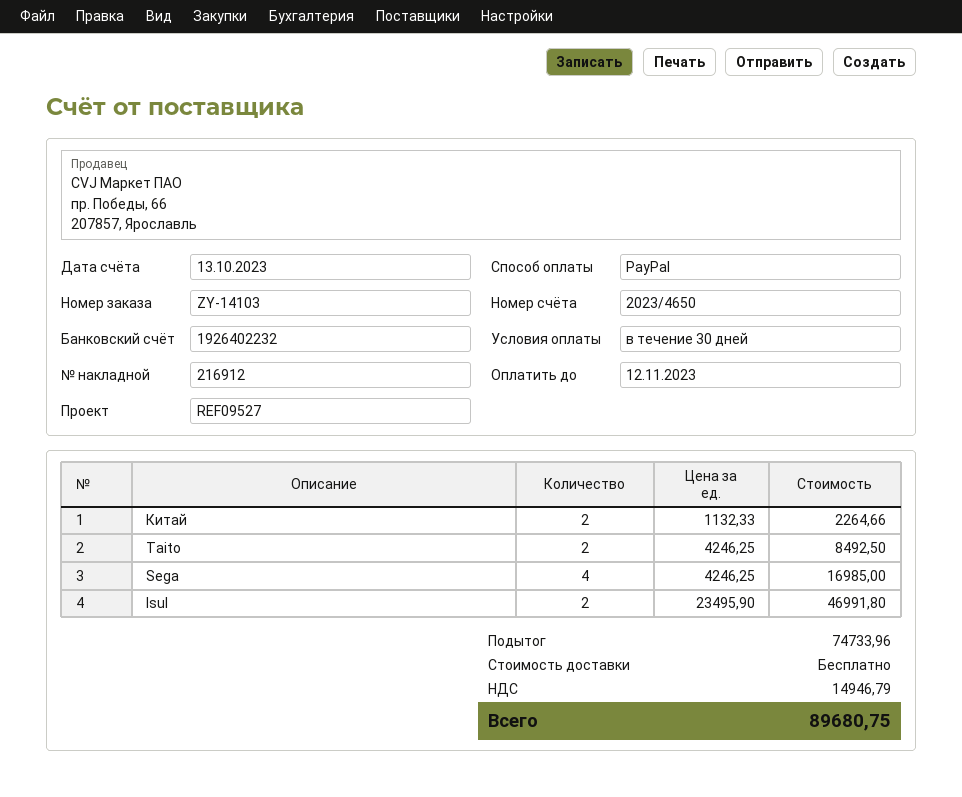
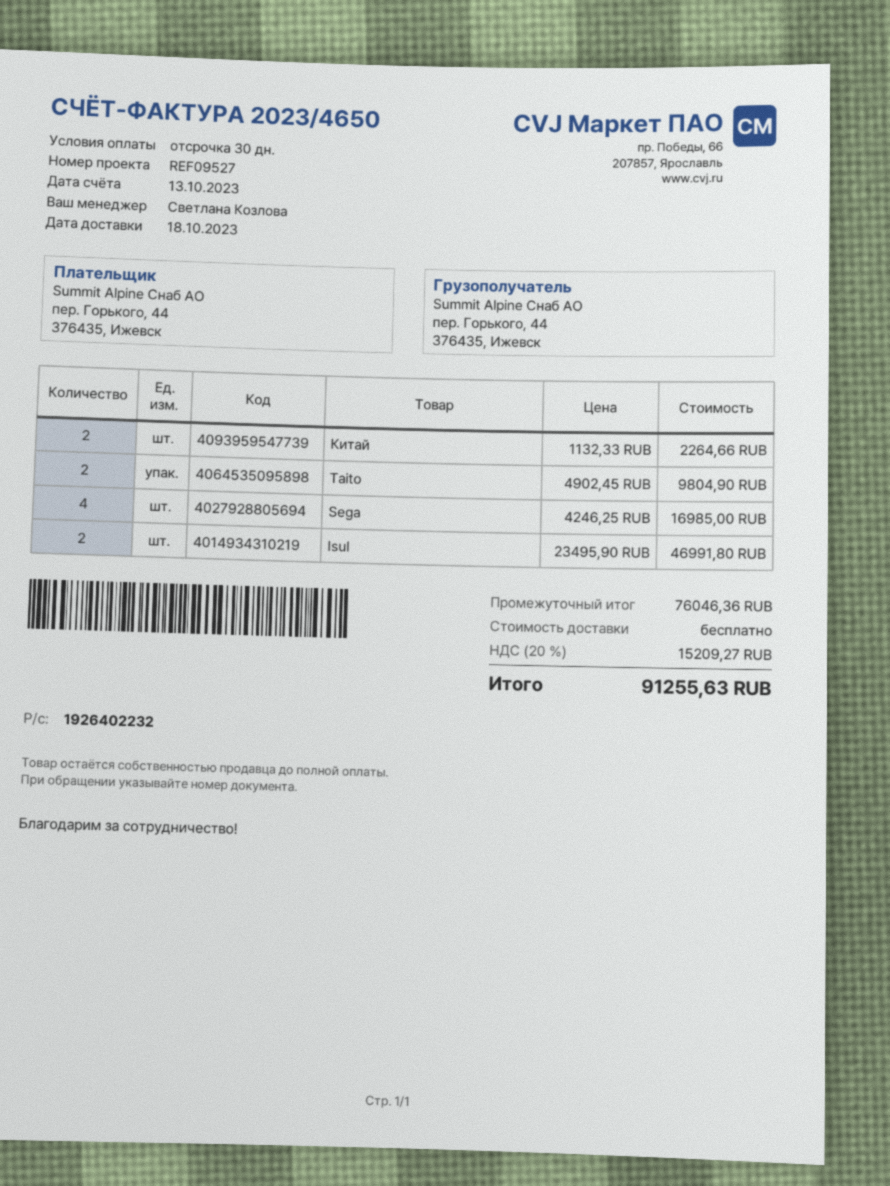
Taito: 2 x 4246.25 = 8492.50 -> 2 x 4902.45 = 9804.90
subtotal: 74733.96 -> 76046.36
tax: 14946.79 -> 15209.27
total: 89680.75 -> 91255.63

